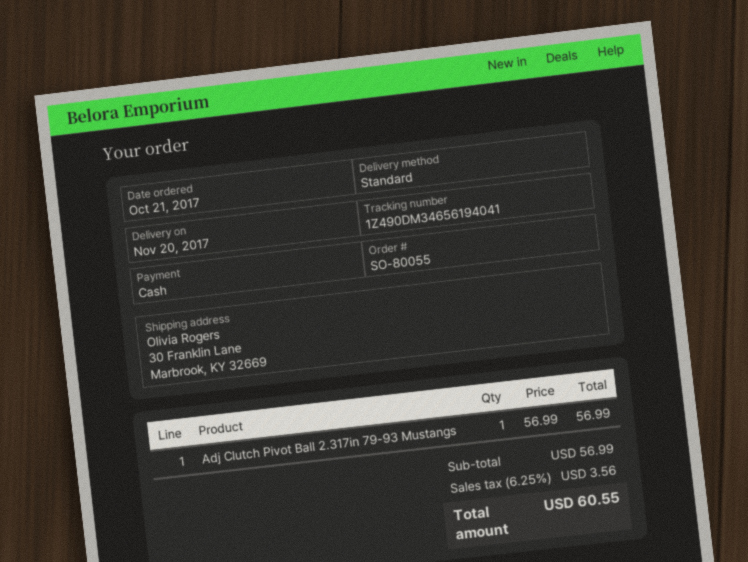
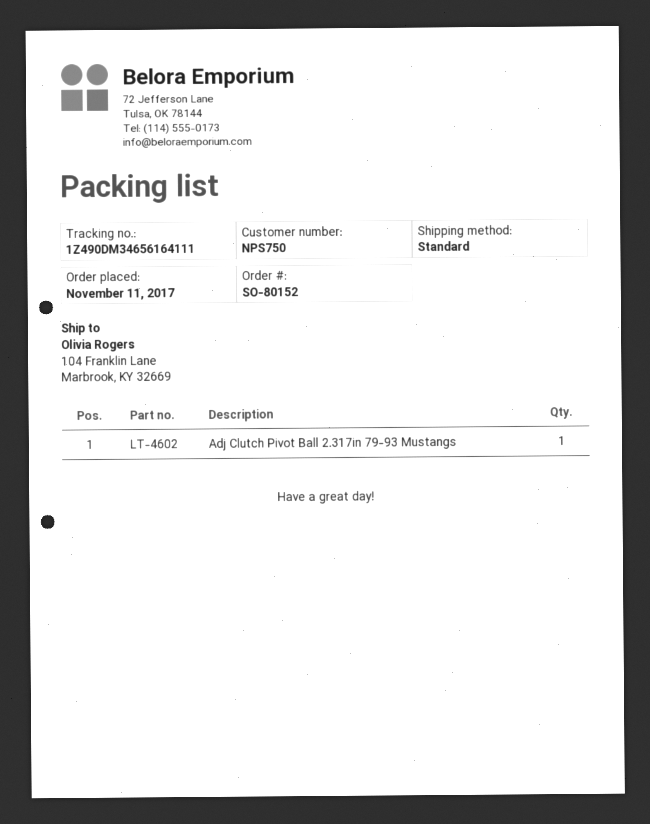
order number: SO-80055 -> SO-80152
order date: 2017-10-21 -> 2017-11-11
tracking number: 1Z490DM34656194041 -> 1Z490DM34656164111
ship to: 30 Franklin Lane, Marbrook, KY 32669 -> 104 Franklin Lane, Marbrook, KY 32669

